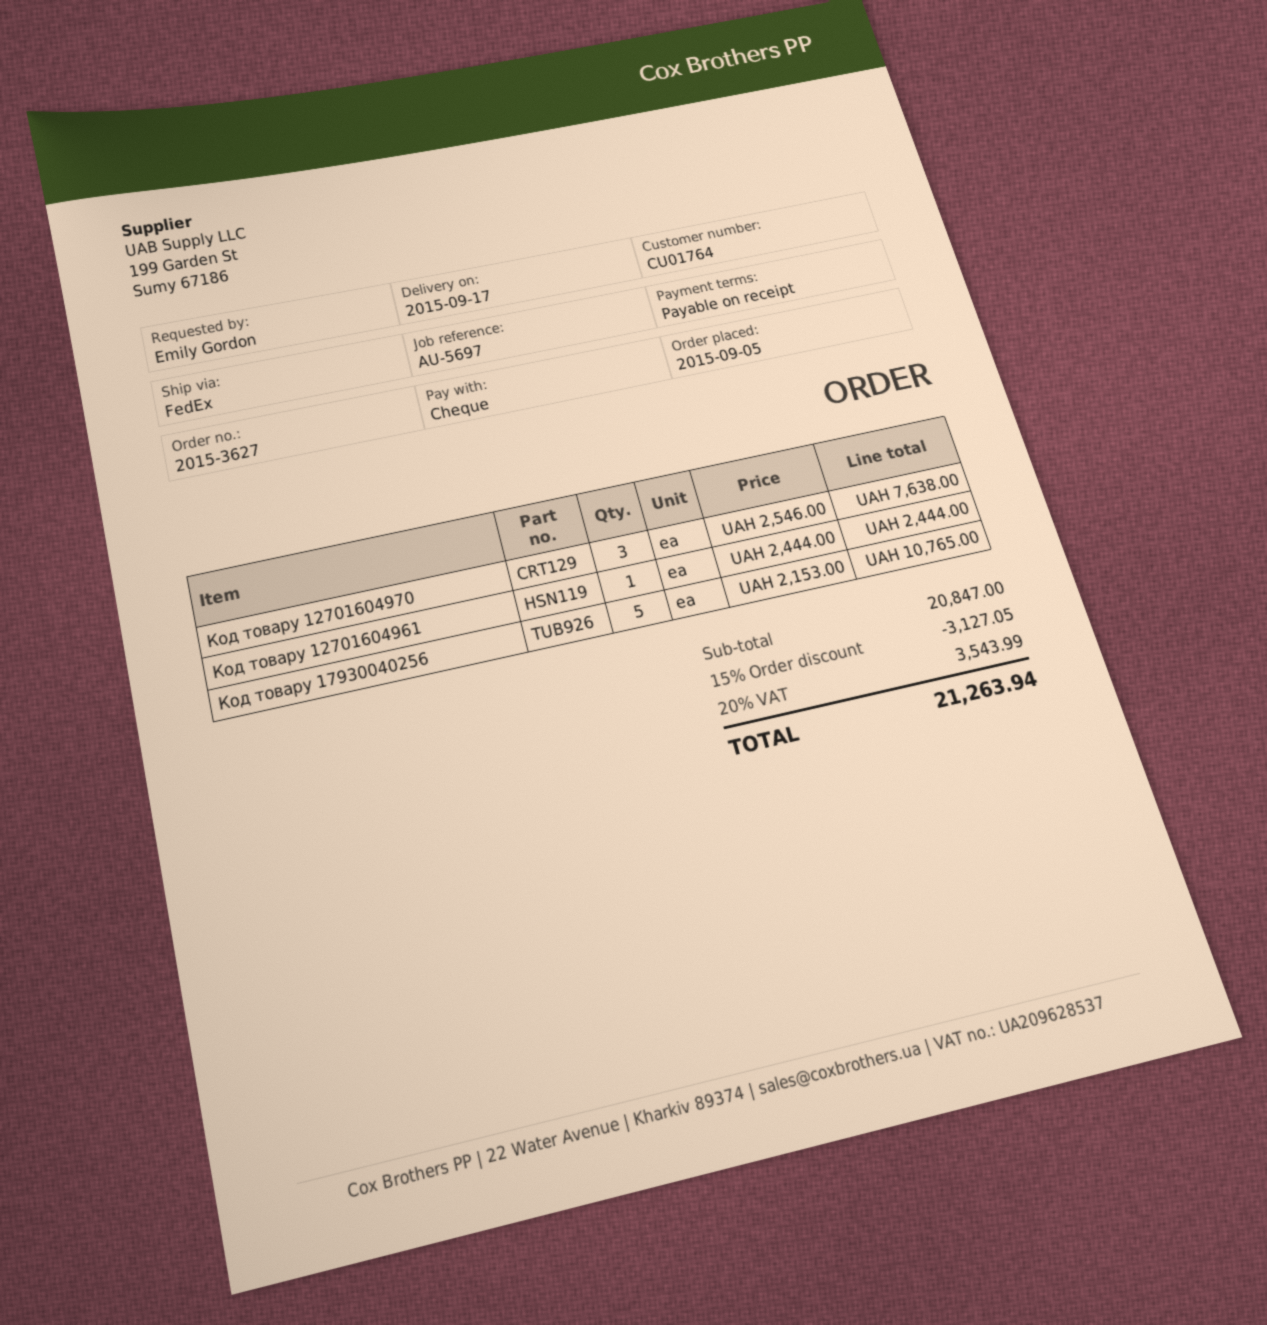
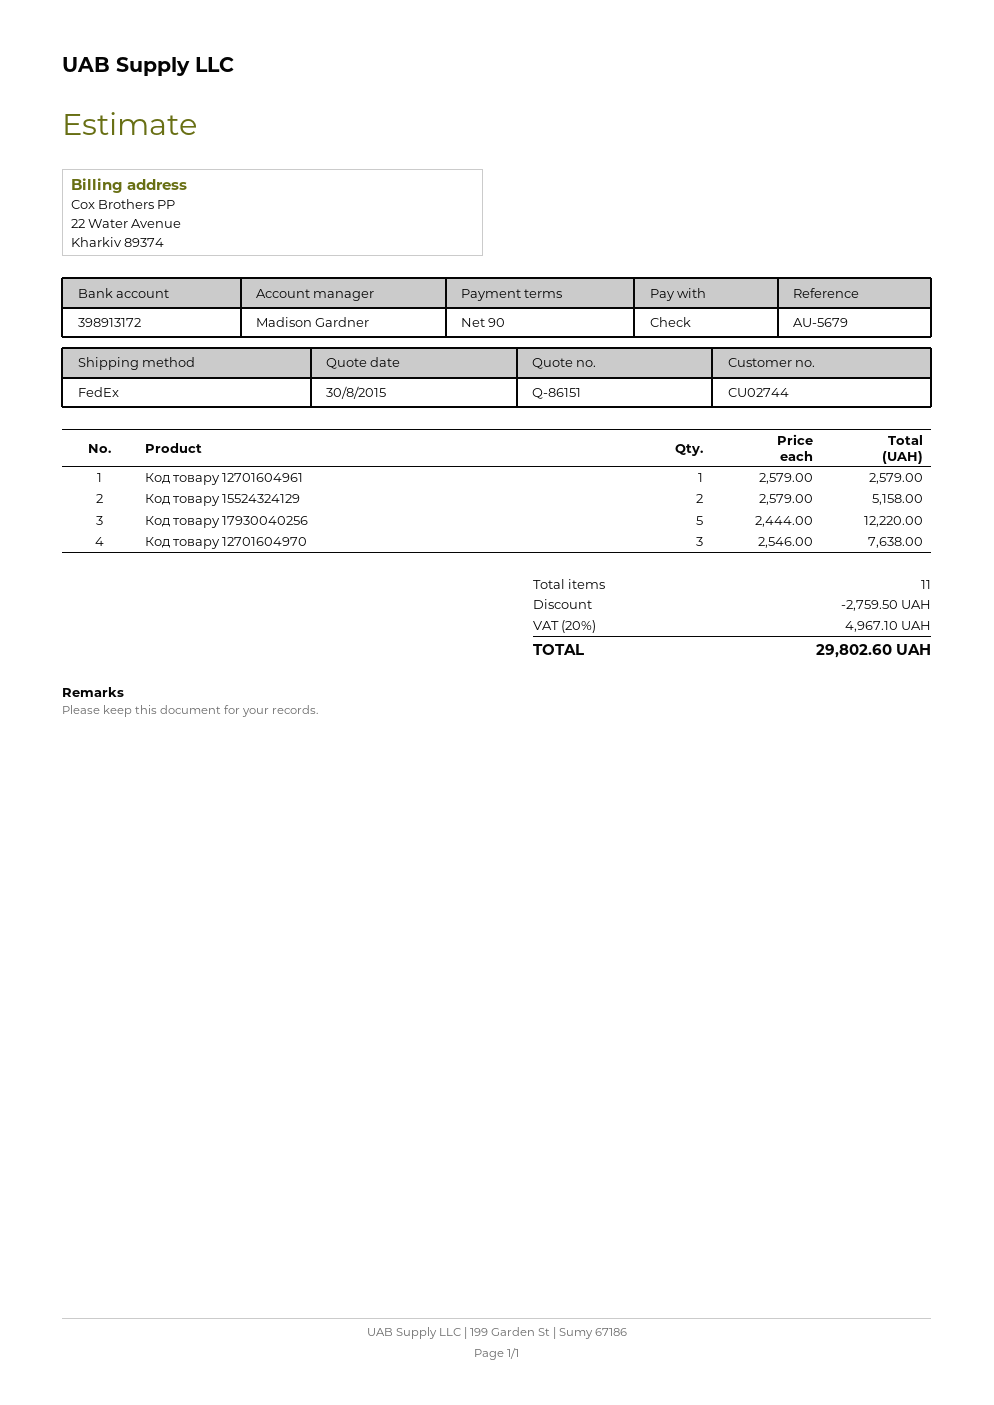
payment terms: on receipt -> 90 days
customer number: CU01764 -> CU02744
reference: AU-5697 -> AU-5679
Код товару 12701604961: 1 x 2444.00 = 2444.00 -> 1 x 2579.00 = 2579.00
Код товару 17930040256: 5 x 2153.00 = 10765.00 -> 5 x 2444.00 = 12220.00
Код товару 15524324129: none -> 2 x 2579.00 = 5158.00
discount: 3127.05 -> 2759.50
tax: 20% = 3543.99 -> 20% = 4967.10
total: 21263.94 -> 29802.60

